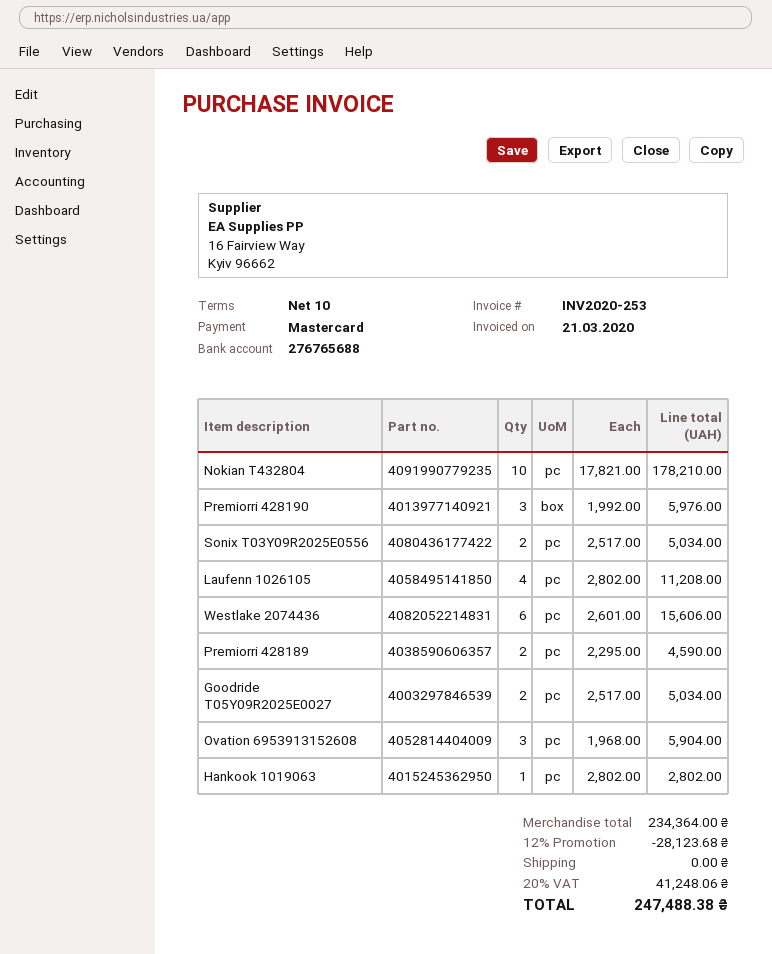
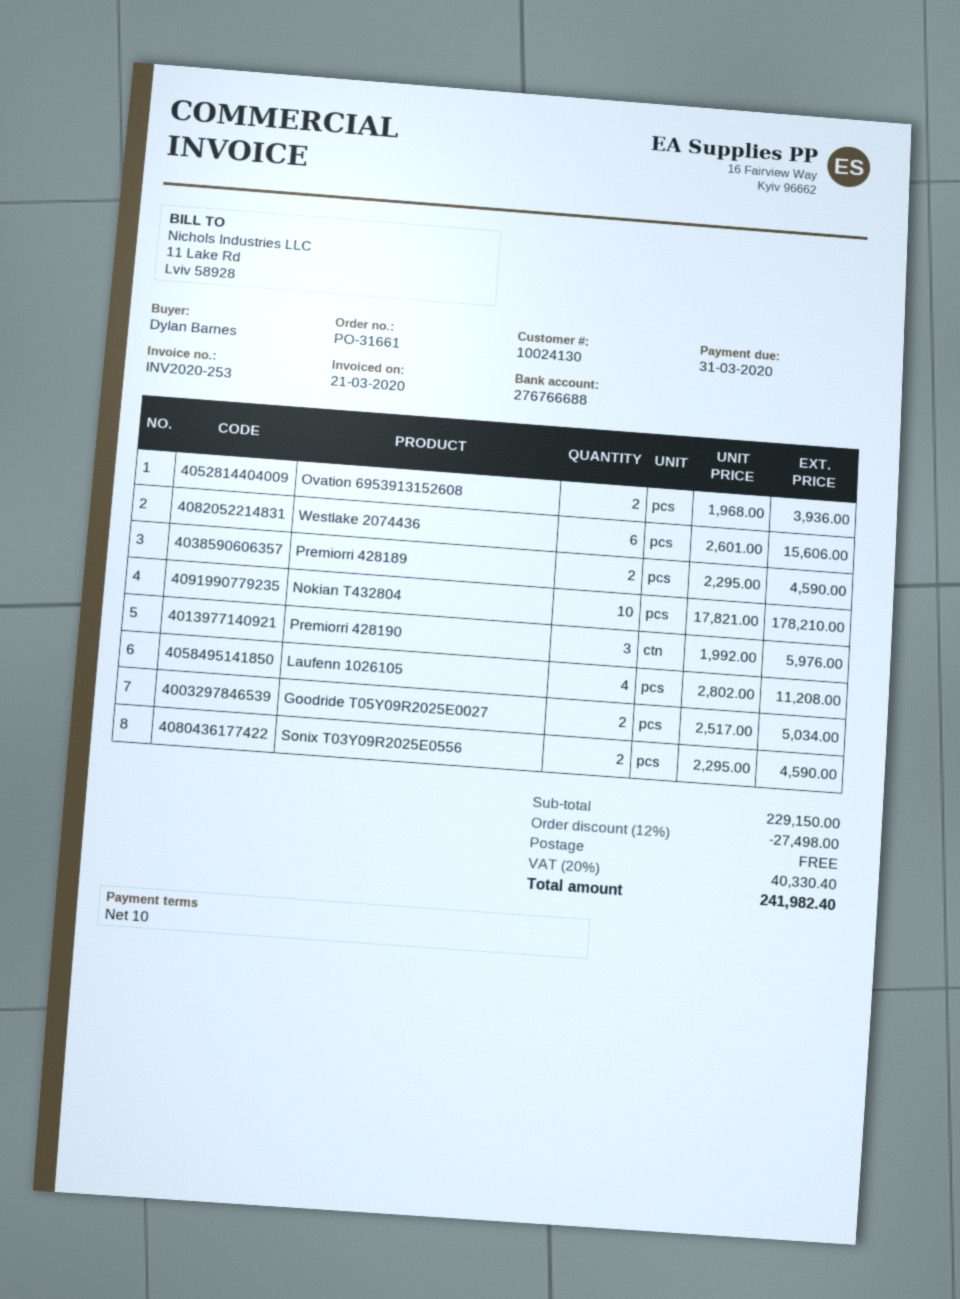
bank account: 276765688 -> 276766688
Sonix T03Y09R2025E0556: 2 x 2517.00 = 5034.00 -> 2 x 2295.00 = 4590.00
Ovation 6953913152608: 3 x 1968.00 = 5904.00 -> 2 x 1968.00 = 3936.00
Hankook 1019063: 1 x 2802.00 = 2802.00 -> none
subtotal: 234364.00 -> 229150.00
discount: 12% = 28123.68 -> 12% = 27498.00
tax: 20% = 41248.06 -> 20% = 40330.40
total: 247488.38 -> 241982.40

